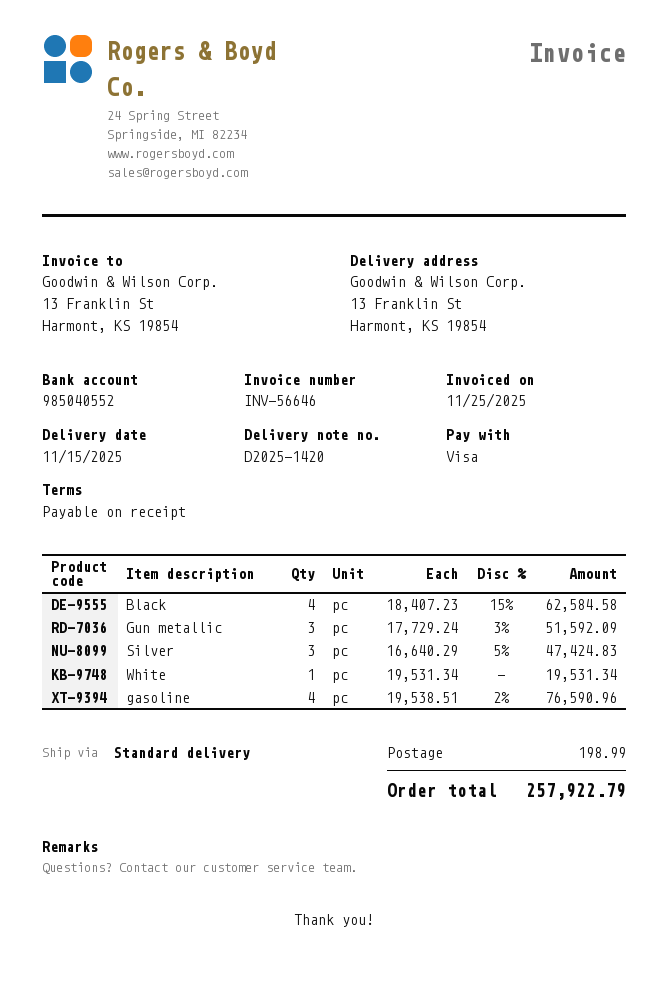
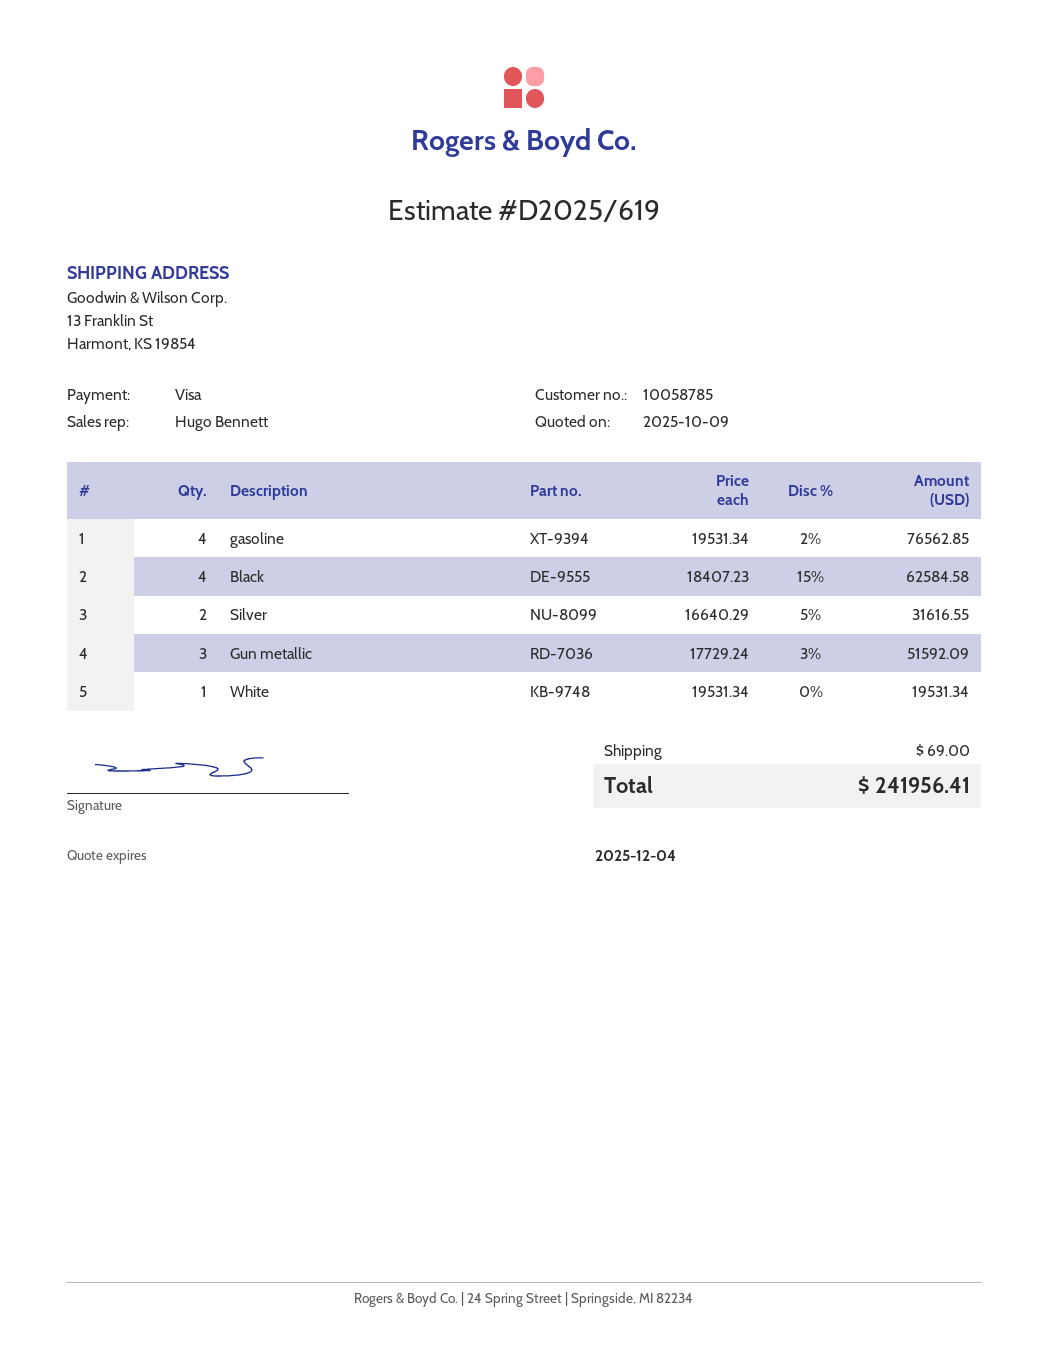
Silver: 3 x 16640.29 - 5% = 47424.83 -> 2 x 16640.29 - 5% = 31616.55
gasoline: 4 x 19538.51 - 2% = 76590.96 -> 4 x 19531.34 - 2% = 76562.85
shipping: 198.99 -> 69.00
total: 257922.79 -> 241956.41

